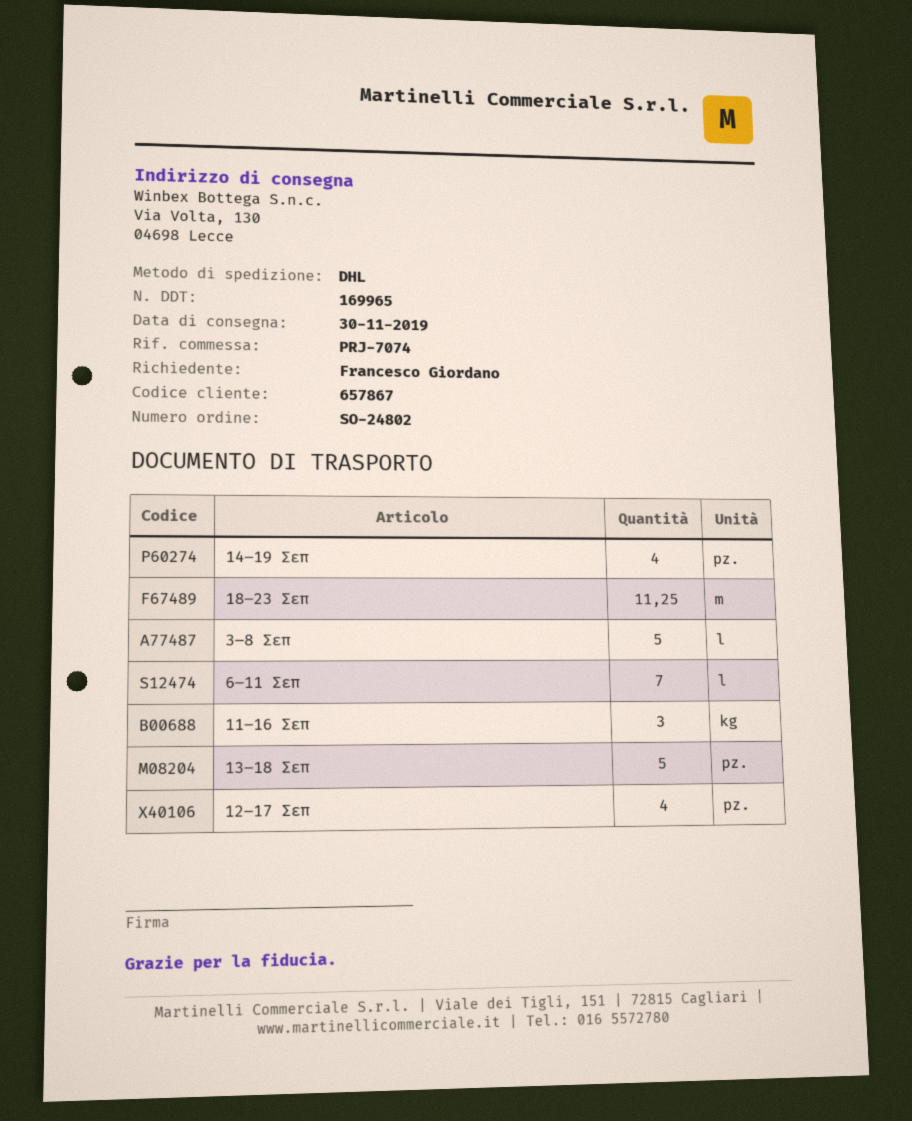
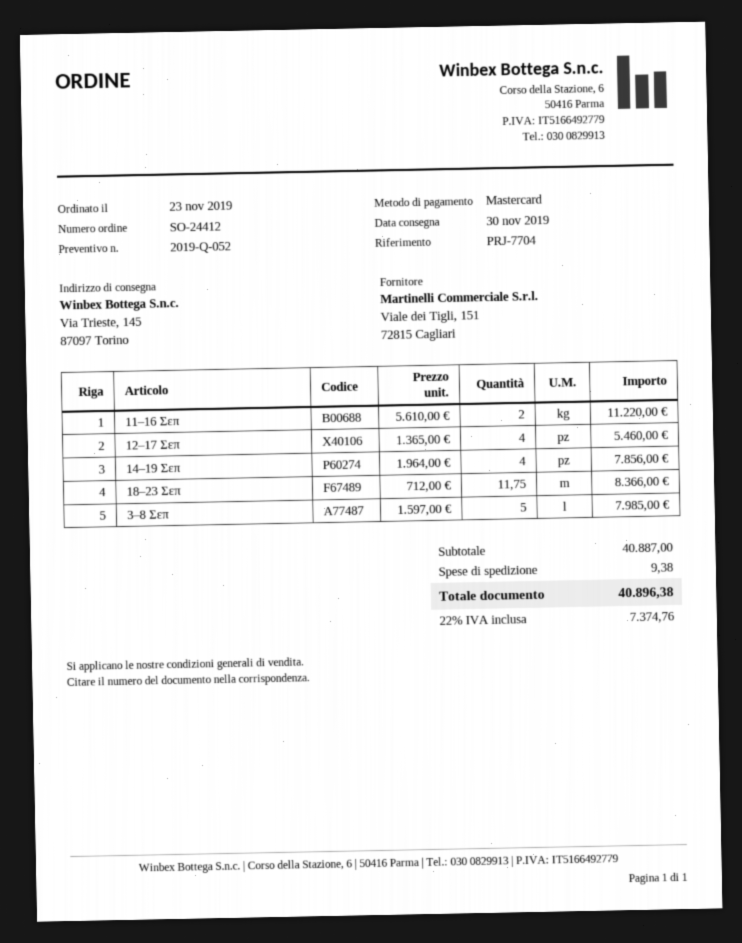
order number: SO-24802 -> SO-24412
reference: PRJ-7074 -> PRJ-7704
ship to: Via Volta, 130, 04698 Lecce -> Via Trieste, 145, 87097 Torino
18–23 Σεπ: 11.25 -> 11.75
6–11 Σεπ: 7 -> none
11–16 Σεπ: 3 -> 2
13–18 Σεπ: 5 -> none

